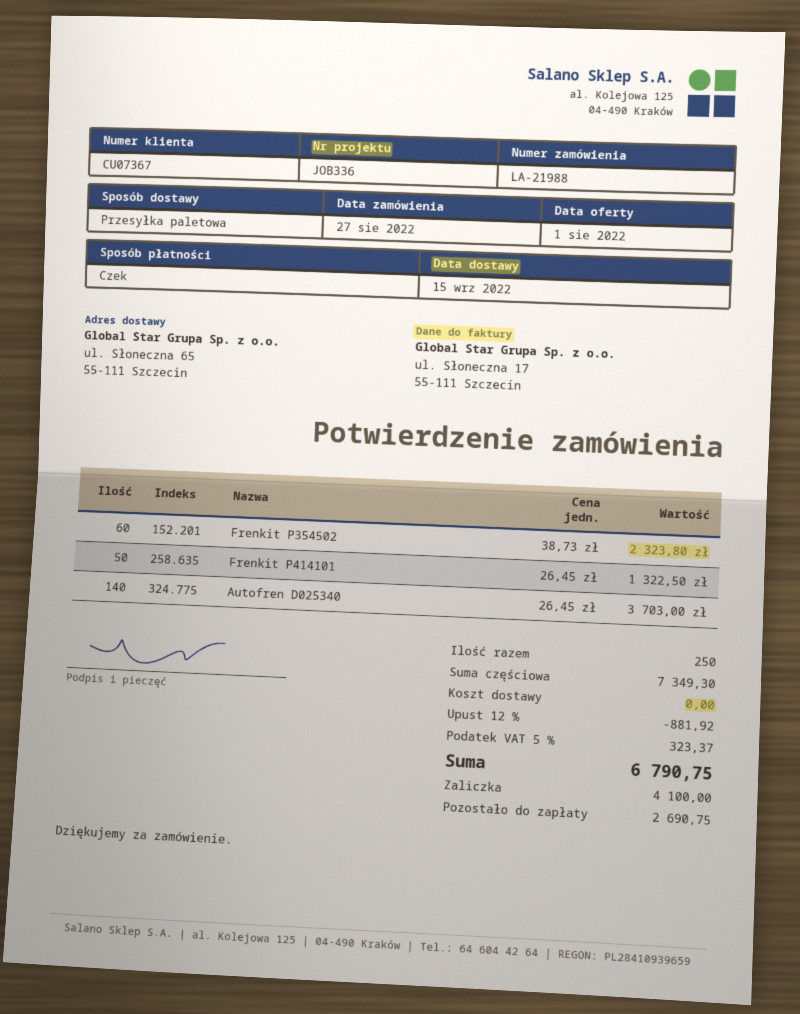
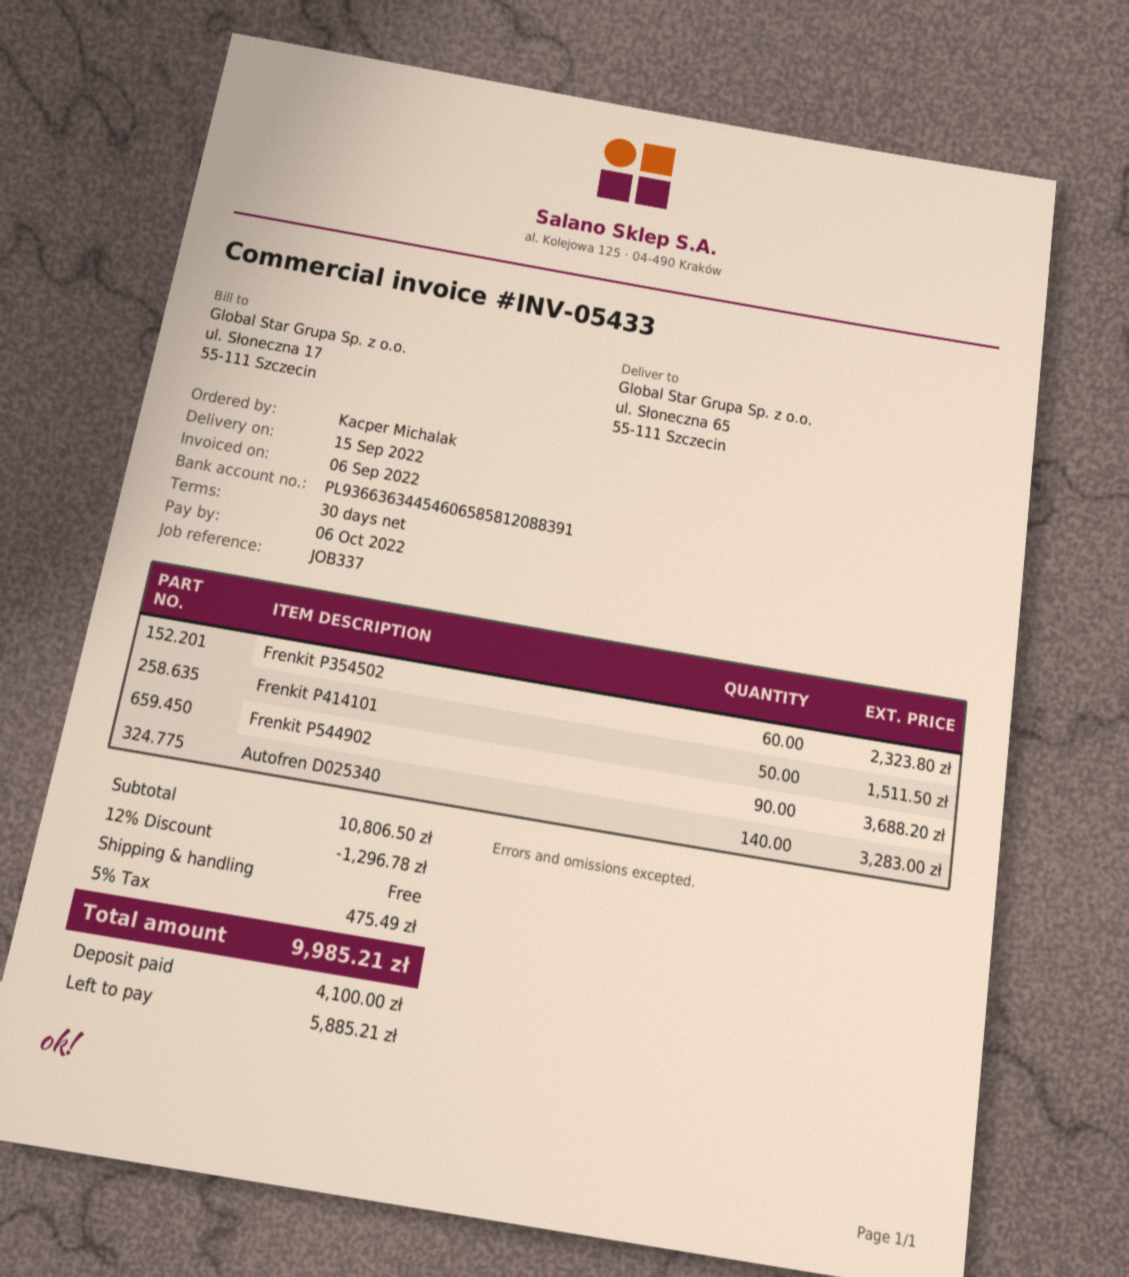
reference: JOB336 -> JOB337
Frenkit P414101: 50 for 1322.50 -> 50 for 1511.50
Autofren D025340: 140 for 3703.00 -> 140 for 3283.00
Frenkit P544902: none -> 90 for 3688.20
subtotal: 7349.30 -> 10806.50
discount: 12% = 881.92 -> 12% = 1296.78
tax: 5% = 323.37 -> 5% = 475.49
total: 6790.75 -> 9985.21
balance: 2690.75 -> 5885.21

